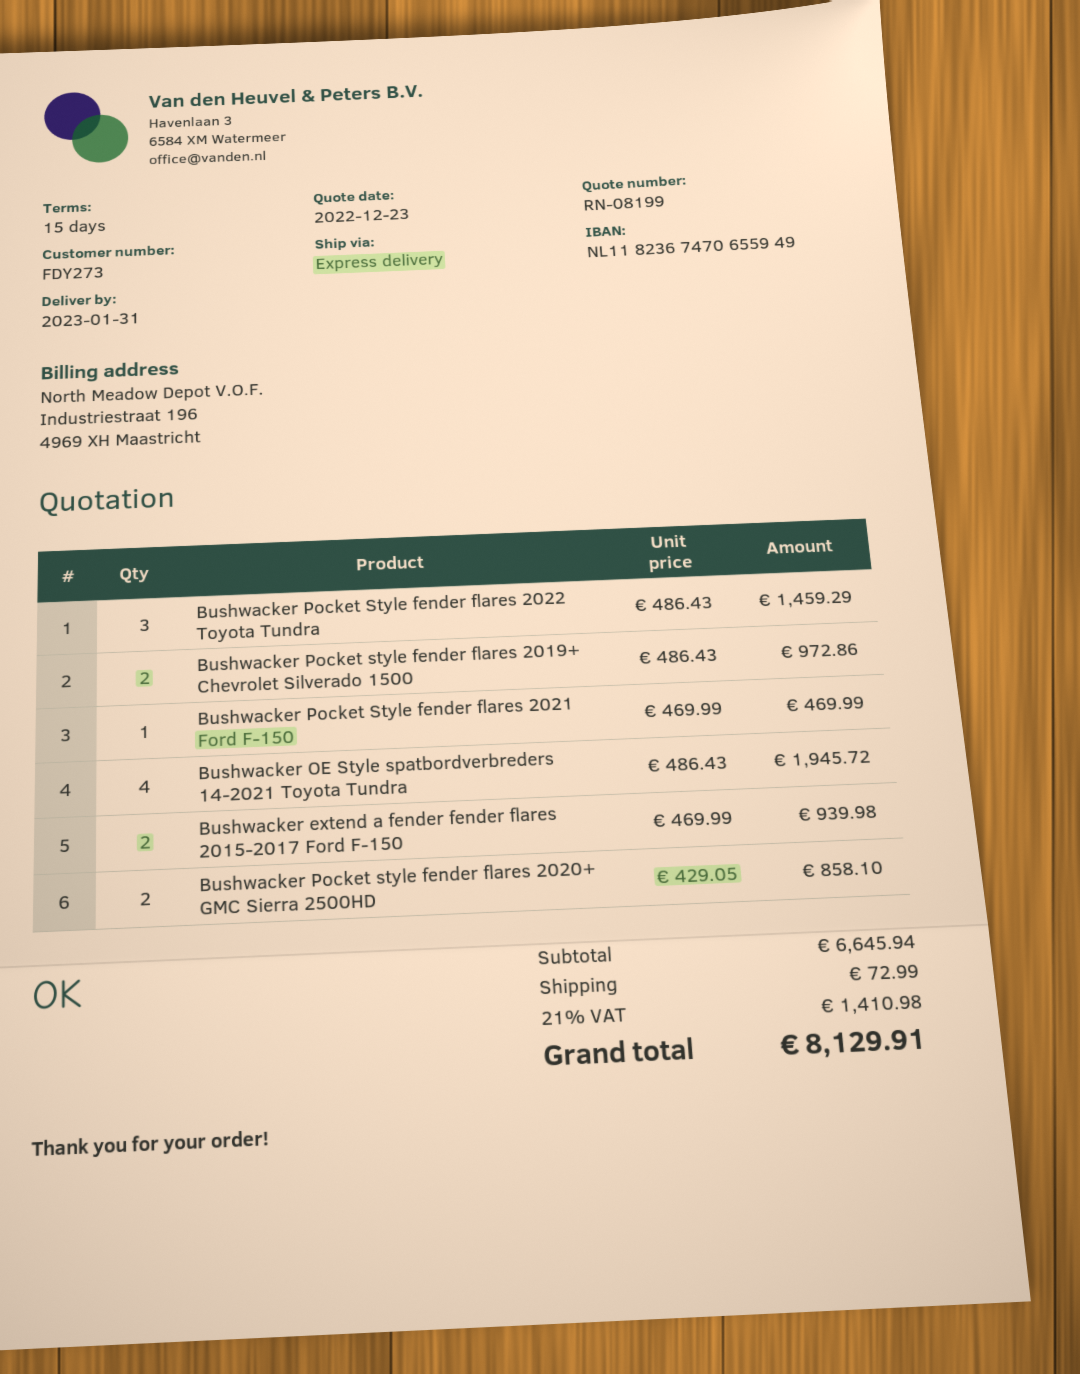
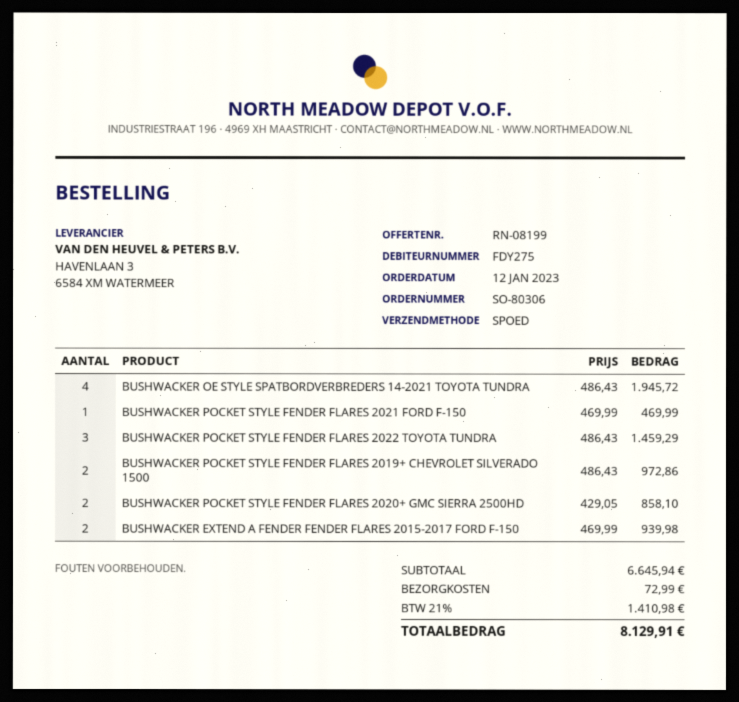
customer number: FDY273 -> FDY275

